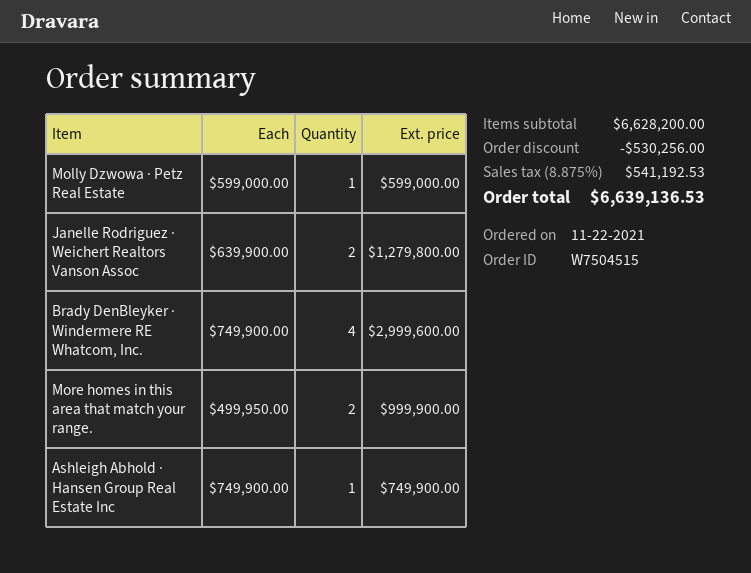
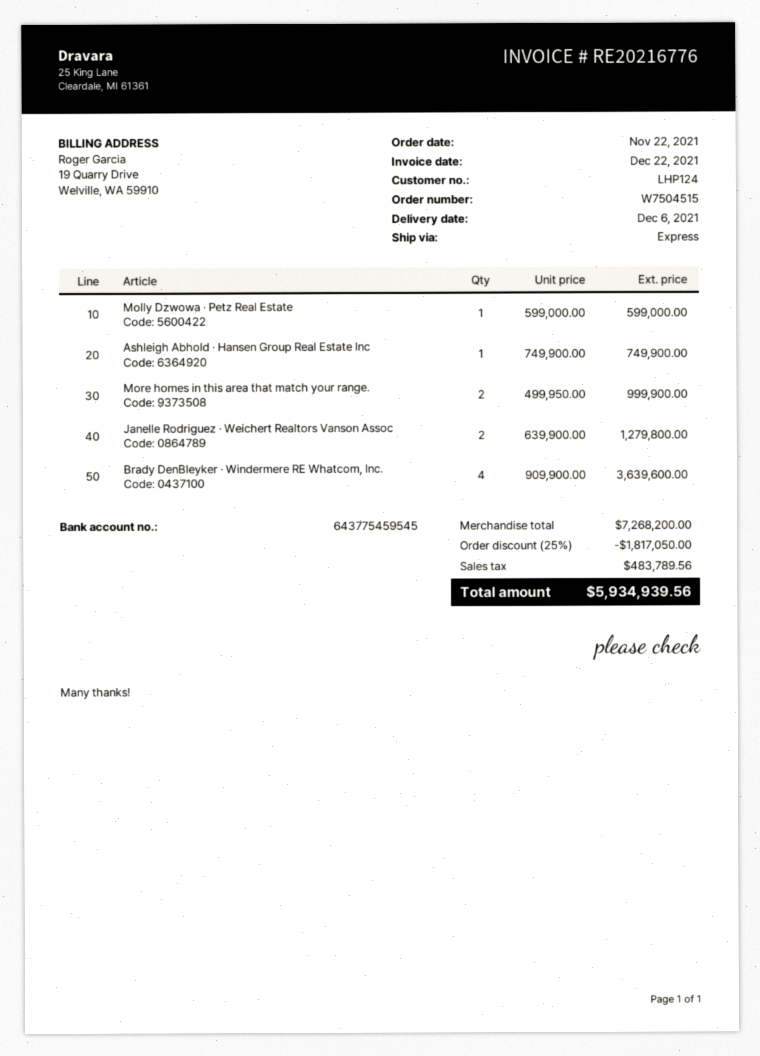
Brady DenBleyker · Windermere RE Whatcom, Inc.: 4 x 749900.00 = 2999600.00 -> 4 x 909900.00 = 3639600.00
subtotal: 6628200.00 -> 7268200.00
discount: 530256.00 -> 1817050.00
tax: 541192.53 -> 483789.56
total: 6639136.53 -> 5934939.56

